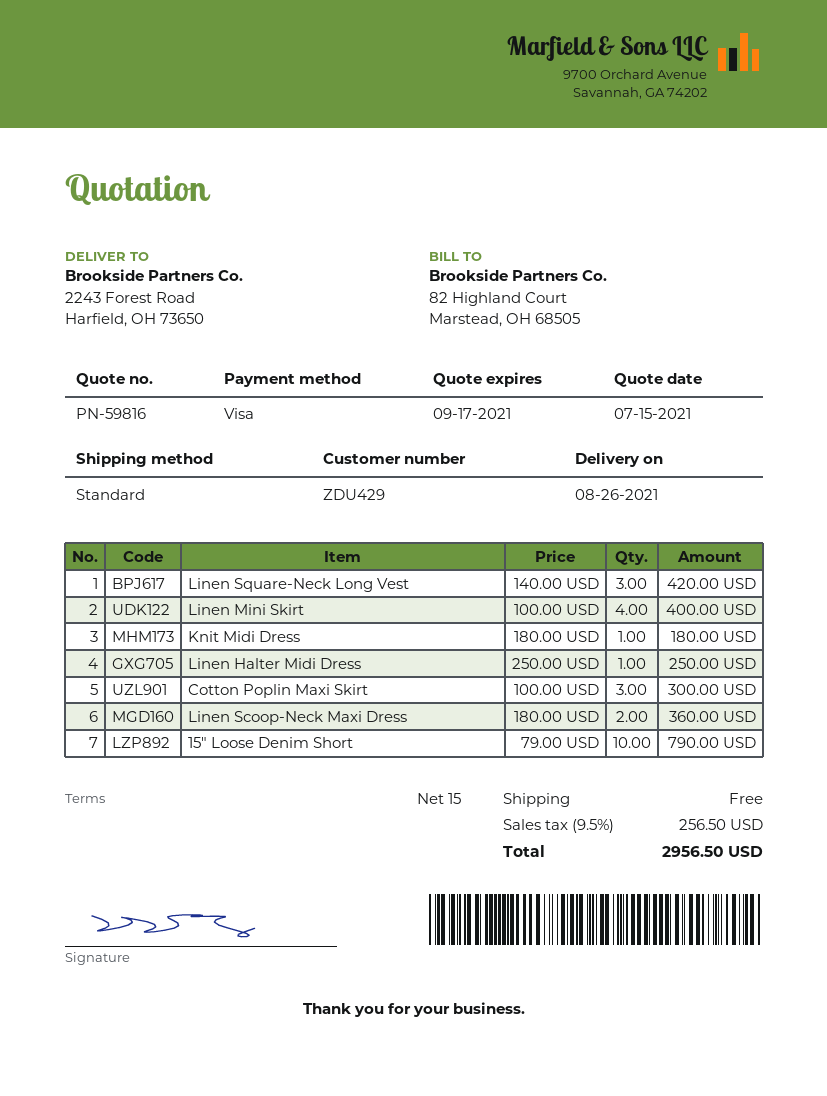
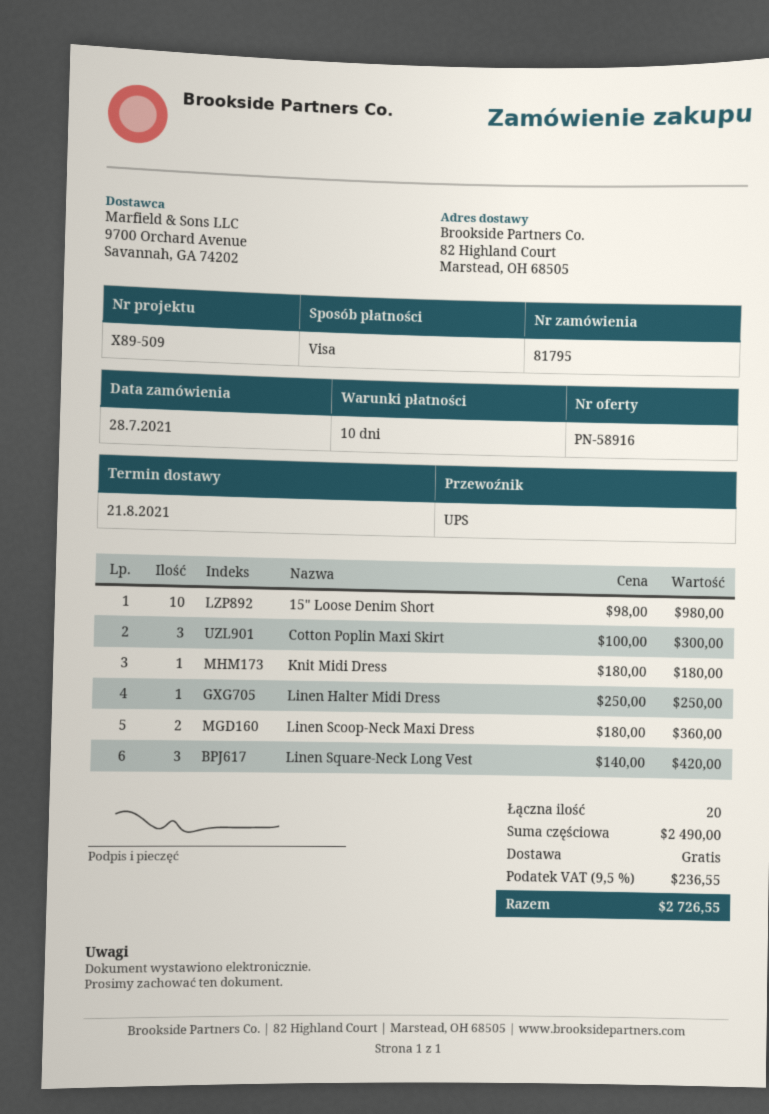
quote number: PN-59816 -> PN-58916
delivery date: 2021-08-26 -> 2021-08-21
payment terms: 15 days -> 10 days
shipping method: standard -> UPS
ship to: 2243 Forest Road, Harfield, OH 73650 -> 82 Highland Court, Marstead, OH 68505
Linen Mini Skirt: 4 x 100.00 = 400.00 -> none
15" Loose Denim Short: 10 x 79.00 = 790.00 -> 10 x 98.00 = 980.00
tax: 9.5% = 256.50 -> 9.5% = 236.55
total: 2956.50 -> 2726.55

